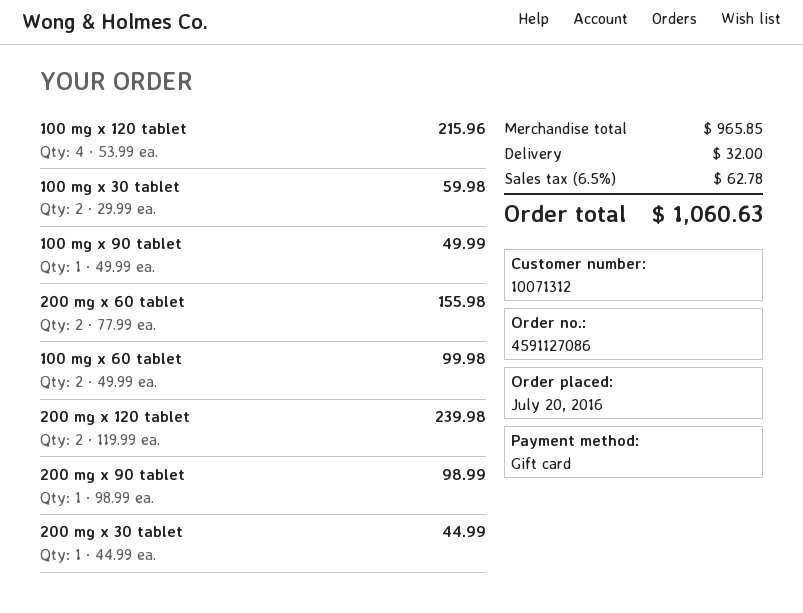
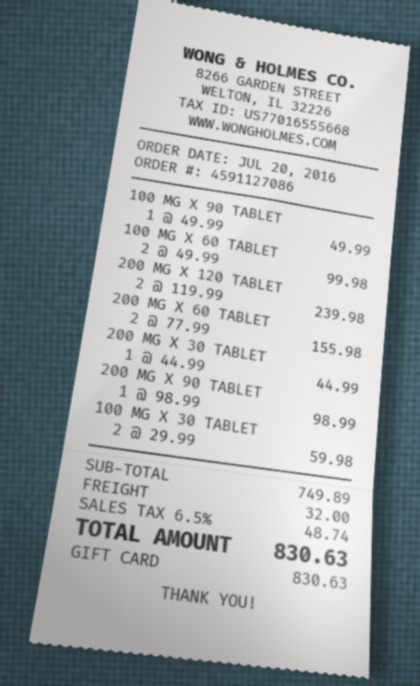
100 mg x 120 tablet: 4 x 53.99 = 215.96 -> none
subtotal: 965.85 -> 749.89
tax: 6.5% = 62.78 -> 6.5% = 48.74
total: 1060.63 -> 830.63

